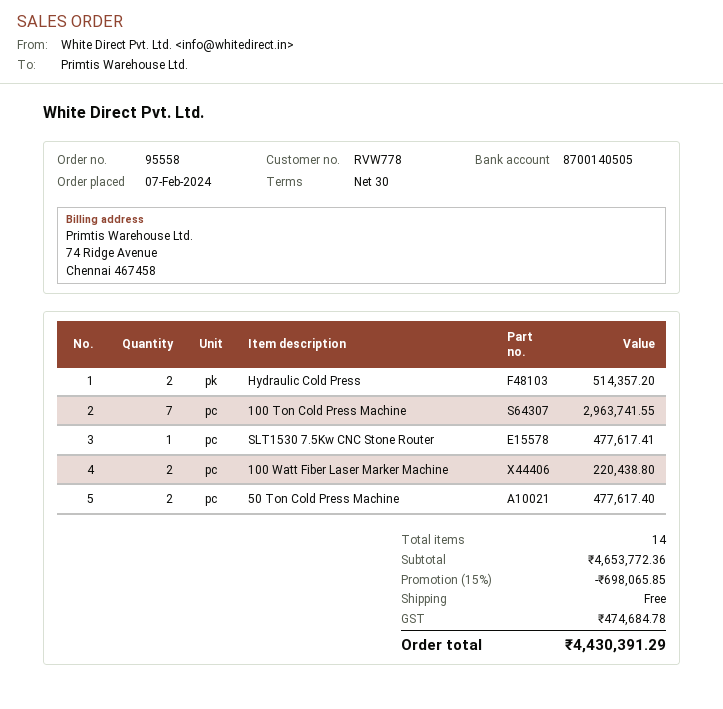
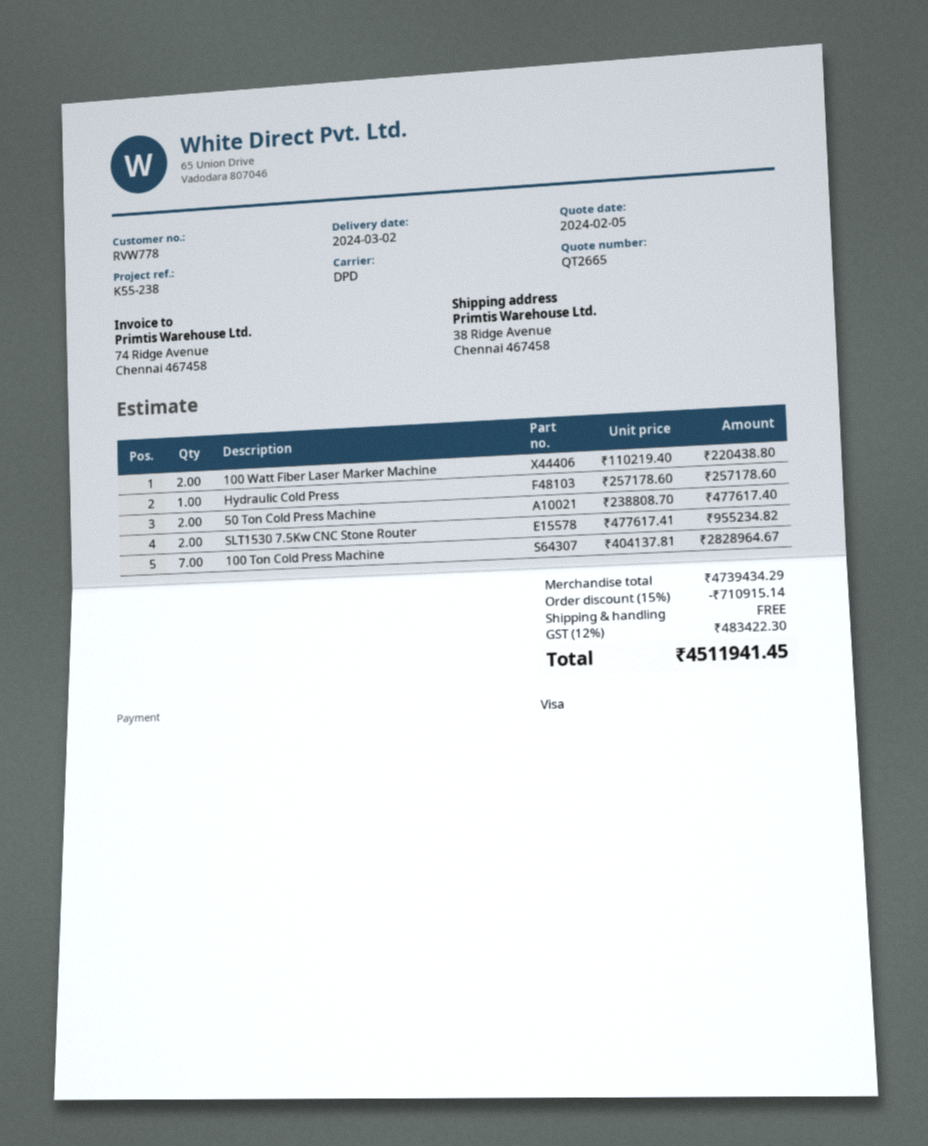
Hydraulic Cold Press: 2 for 514357.20 -> 1 for 257178.60
100 Ton Cold Press Machine: 7 for 2963741.55 -> 7 for 2828964.67
SLT1530 7.5Kw CNC Stone Router: 1 for 477617.41 -> 2 for 955234.82
subtotal: 4653772.36 -> 4739434.29
discount: 15% = 698065.85 -> 15% = 710915.14
tax: 474684.78 -> 483422.30
total: 4430391.29 -> 4511941.45

